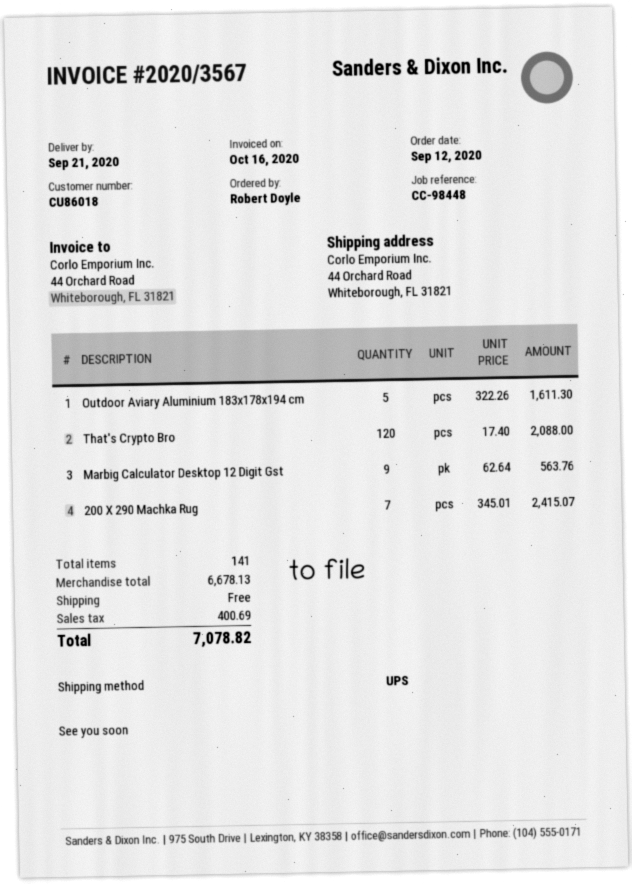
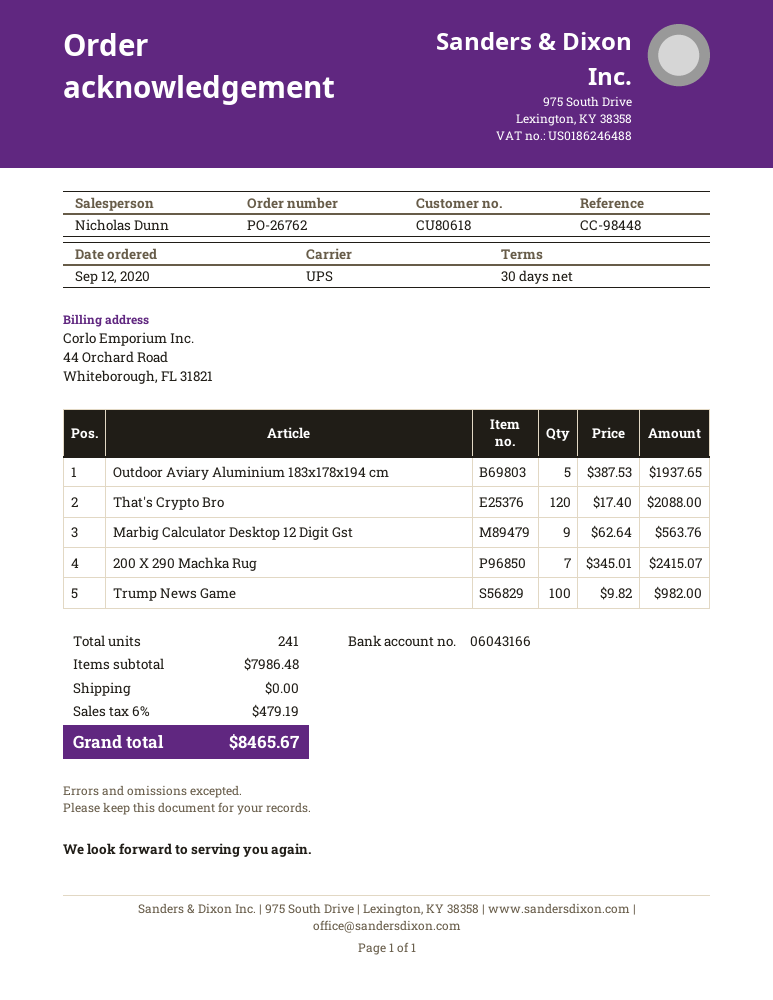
customer number: CU86018 -> CU80618
Outdoor Aviary Aluminium 183x178x194 cm: 5 x 322.26 = 1611.30 -> 5 x 387.53 = 1937.65
Trump News Game: none -> 100 x 9.82 = 982.00
total quantity: 141 -> 241
subtotal: 6678.13 -> 7986.48
tax: 400.69 -> 479.19
total: 7078.82 -> 8465.67

